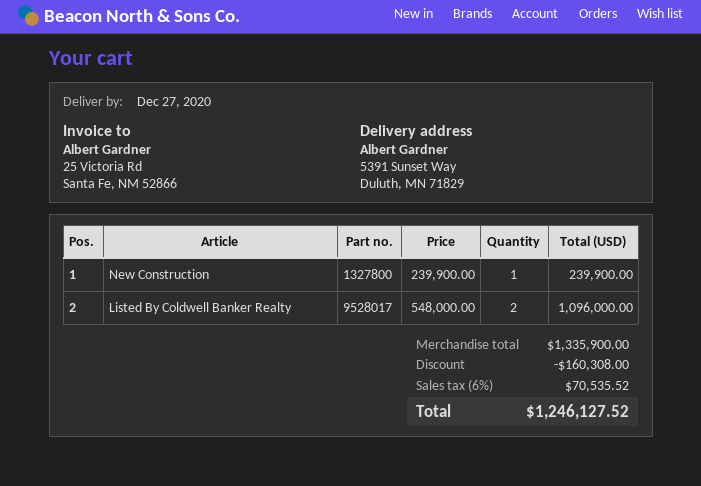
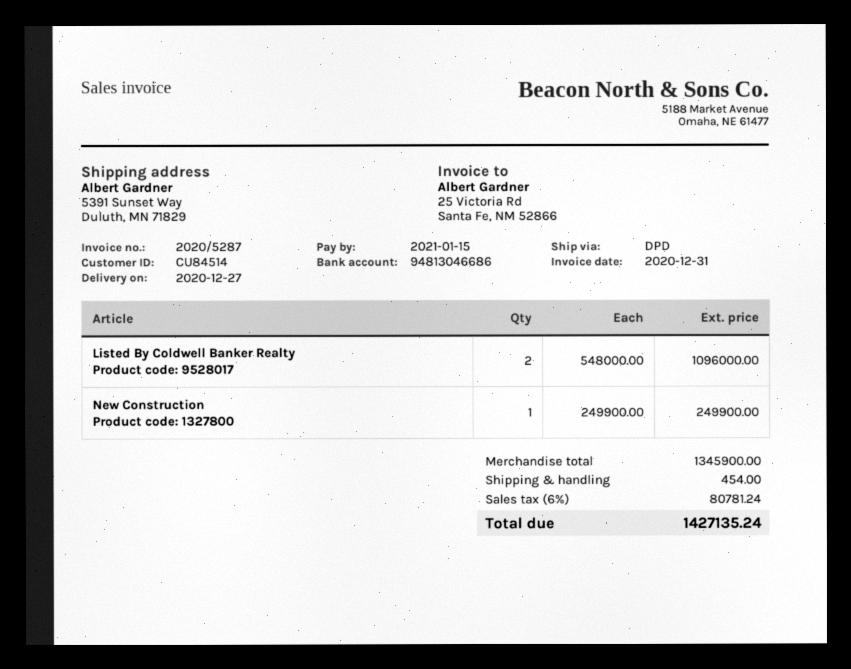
New Construction: 1 x 239900.00 = 239900.00 -> 1 x 249900.00 = 249900.00
subtotal: 1335900.00 -> 1345900.00
discount: 160308.00 -> none
shipping: none -> 454.00
tax: 6% = 70535.52 -> 6% = 80781.24
total: 1246127.52 -> 1427135.24

